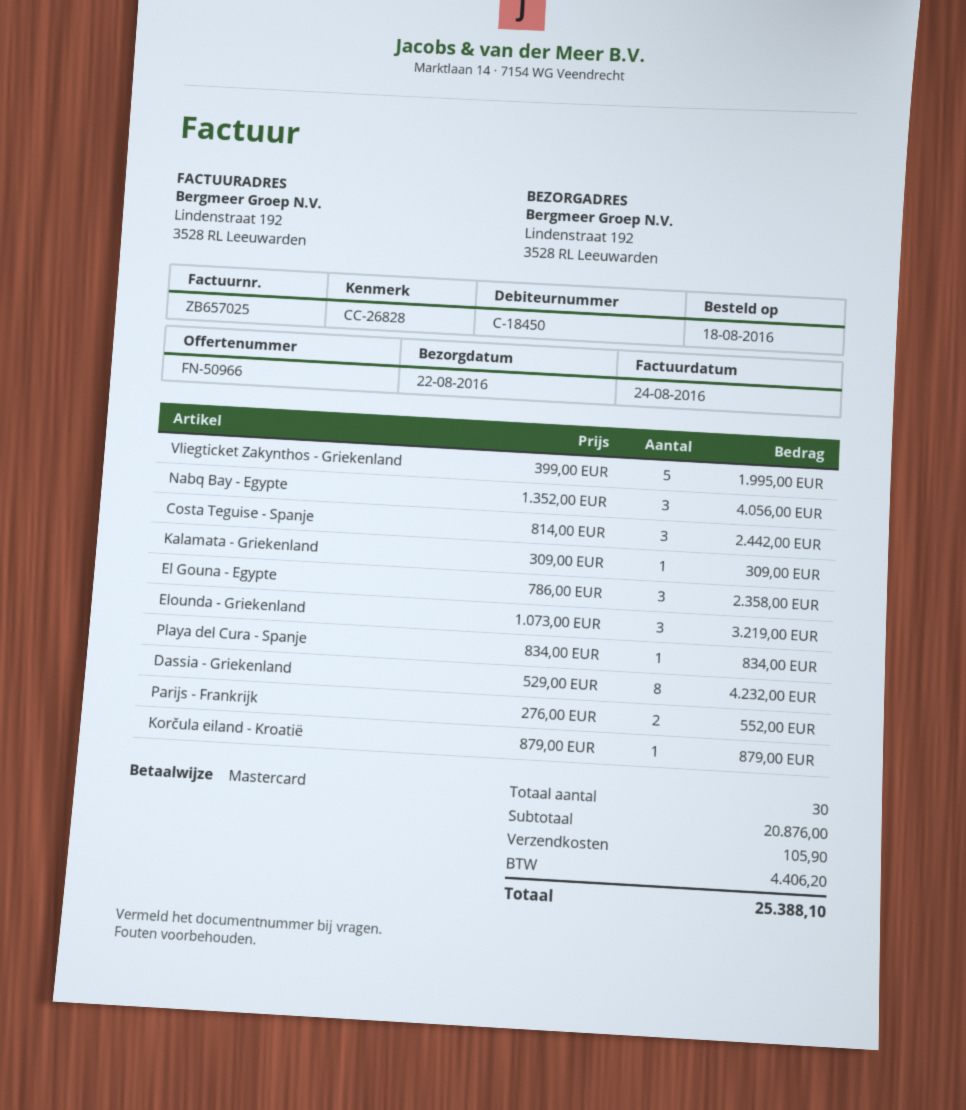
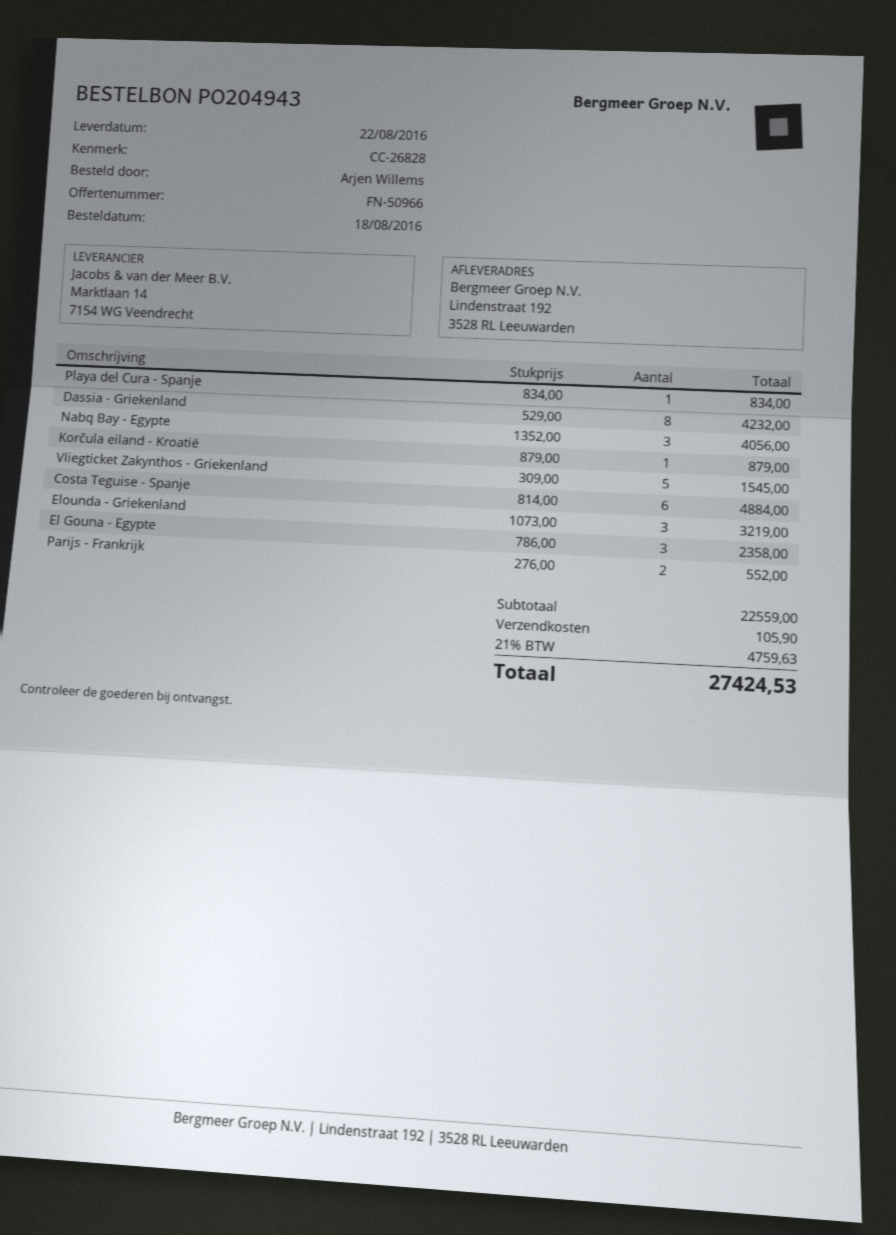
Vliegticket Zakynthos - Griekenland: 5 x 399.00 = 1995.00 -> 5 x 309.00 = 1545.00
Costa Teguise - Spanje: 3 x 814.00 = 2442.00 -> 6 x 814.00 = 4884.00
Kalamata - Griekenland: 1 x 309.00 = 309.00 -> none
subtotal: 20876.00 -> 22559.00
tax: 4406.20 -> 4759.63
total: 25388.10 -> 27424.53

